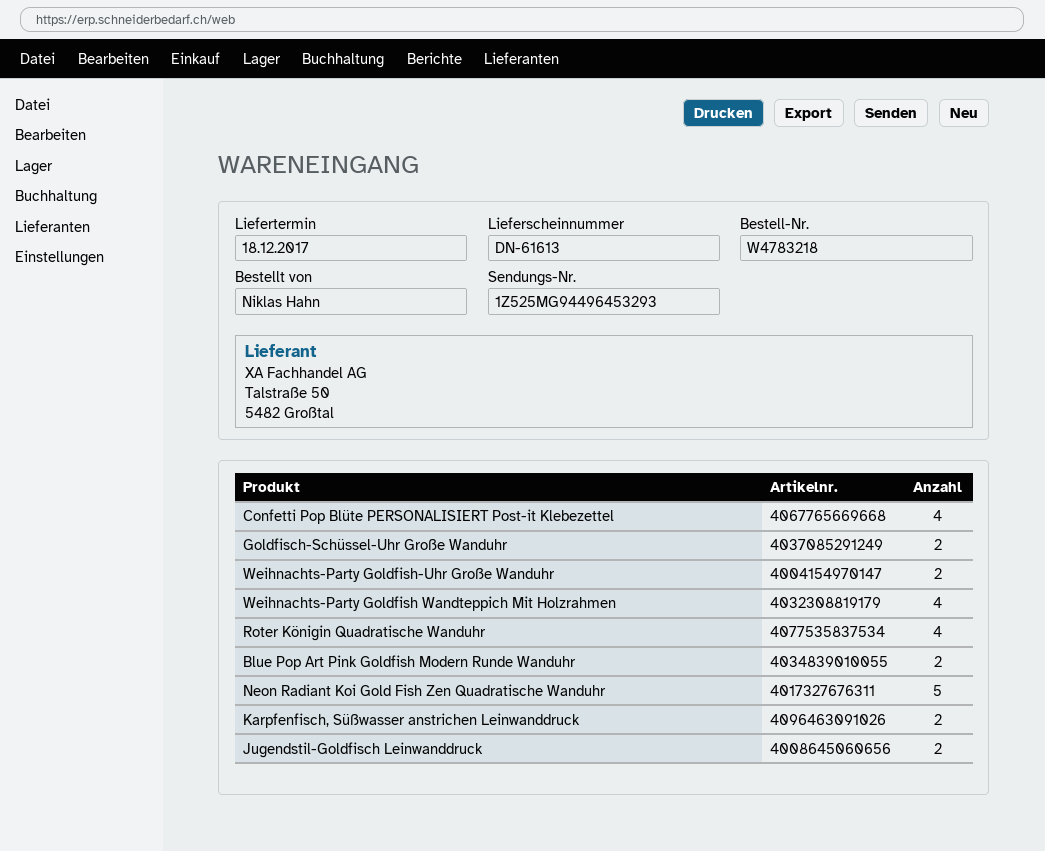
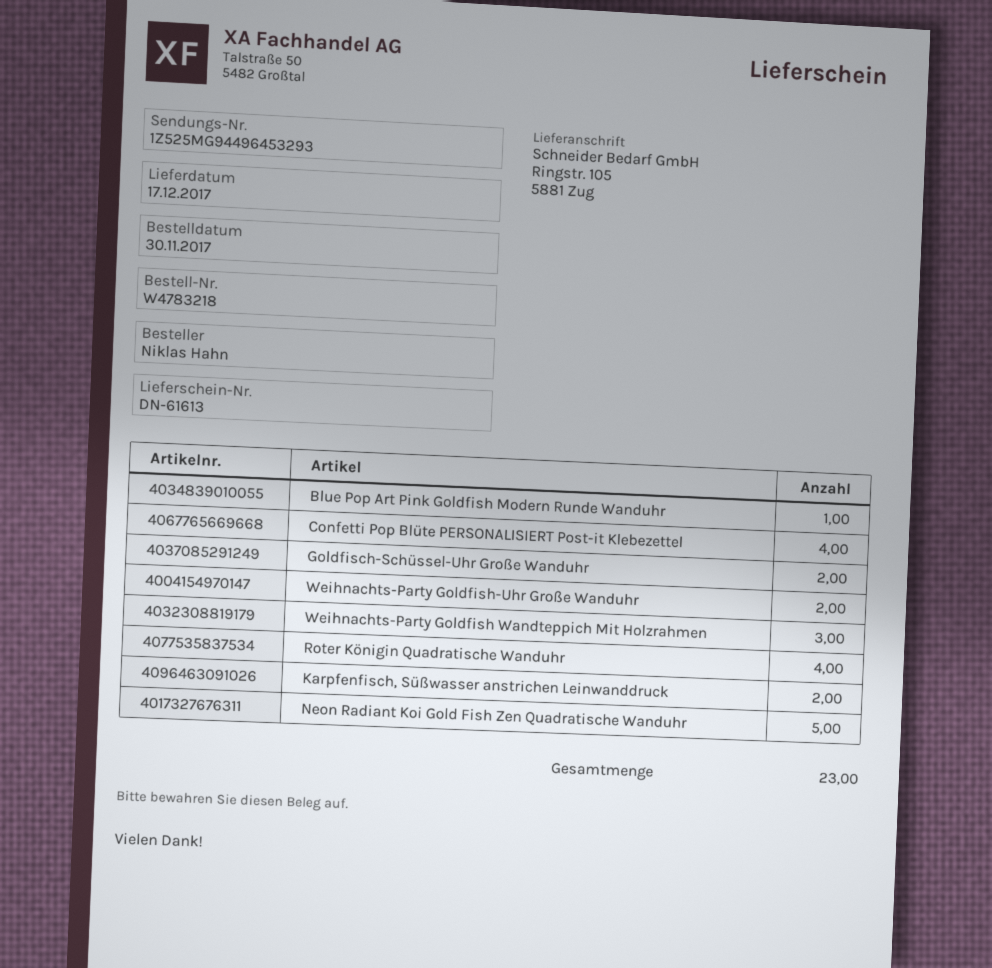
delivery date: 2017-12-18 -> 2017-12-17
Weihnachts-Party Goldfish Wandteppich Mit Holzrahmen: 4 -> 3
Blue Pop Art Pink Goldfish Modern Runde Wanduhr: 2 -> 1
Jugendstil-Goldfisch Leinwanddruck: 2 -> none

